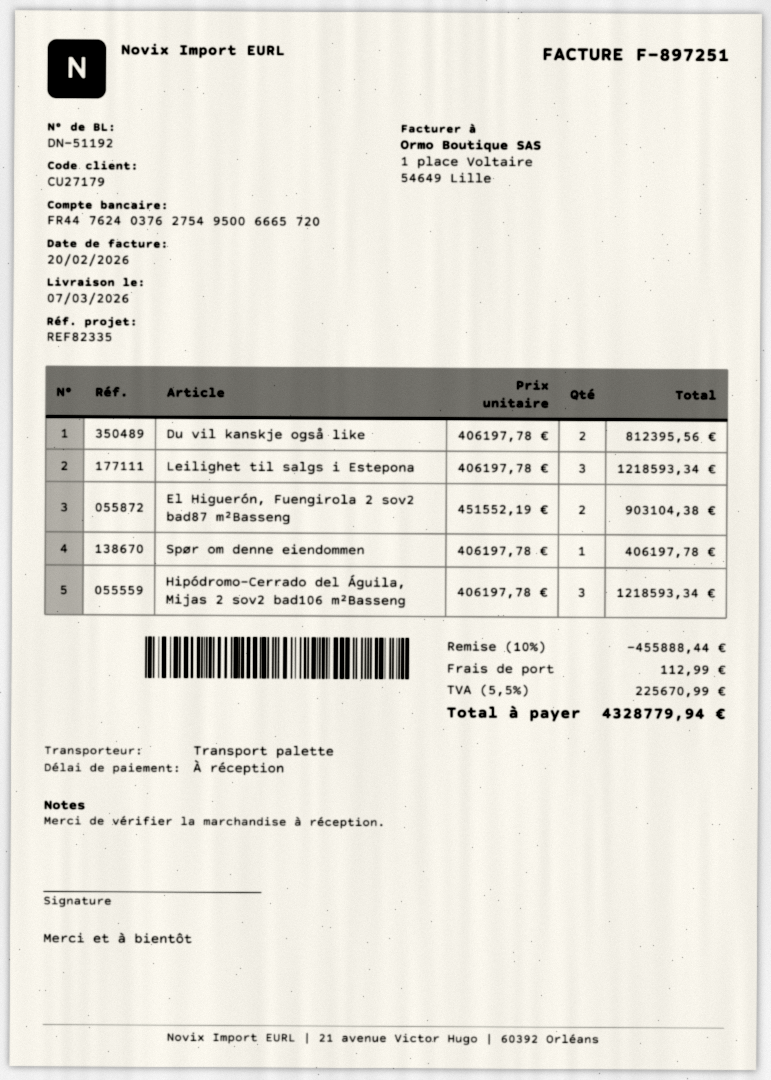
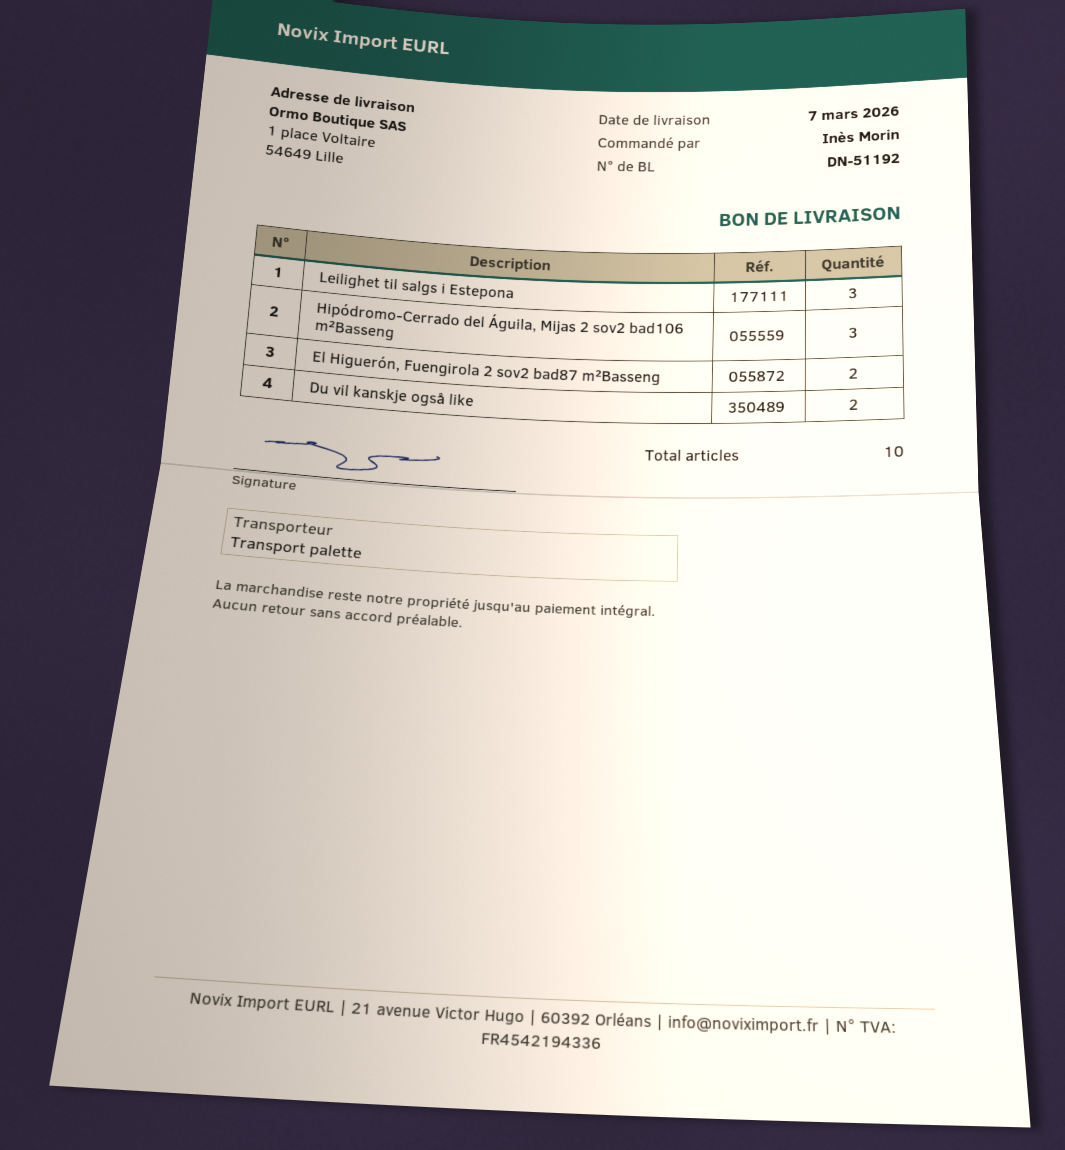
Spør om denne eiendommen: 1 -> none

